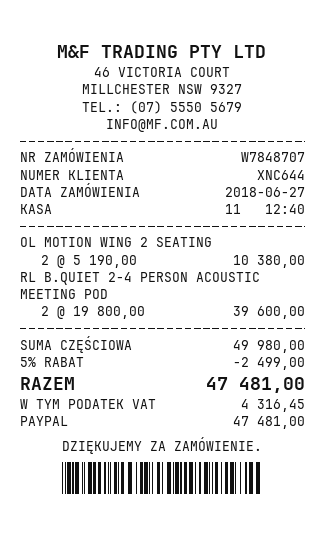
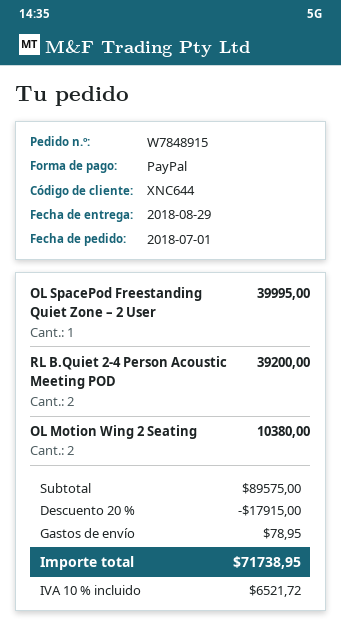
order number: W7848707 -> W7848915
order date: 2018-06-27 -> 2018-07-01
RL B.QUIET 2-4 PERSON ACOUSTIC MEETING POD: 2 for 39600.00 -> 2 for 39200.00
OL SpacePod Freestanding Quiet Zone – 2 User: none -> 1 for 39995.00
subtotal: 49980.00 -> 89575.00
discount: 5% = 2499.00 -> 20% = 17915.00
shipping: none -> 78.95
tax: 4316.45 -> 6521.72
total: 47481.00 -> 71738.95

